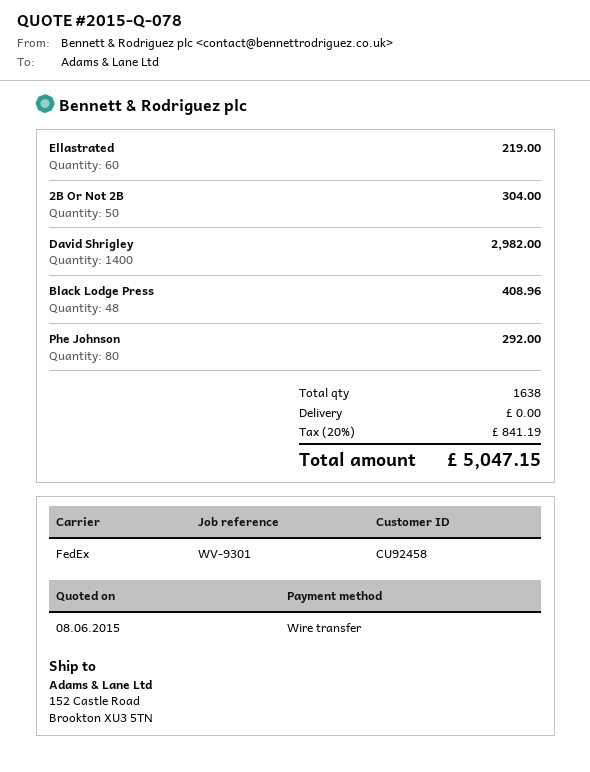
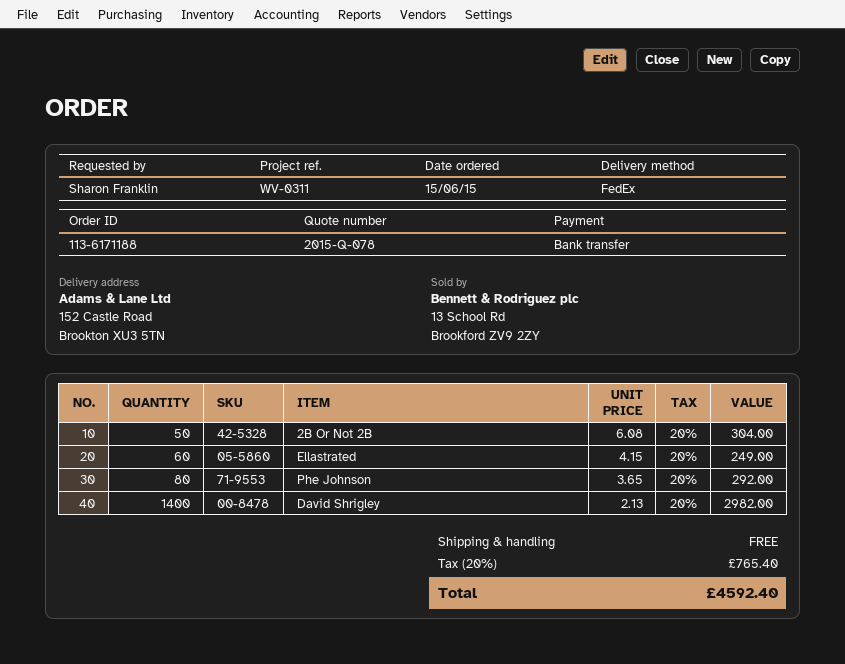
reference: WV-9301 -> WV-0311
Ellastrated: 60 for 219.00 -> 60 for 249.00
Black Lodge Press: 48 for 408.96 -> none
tax: 20% = 841.19 -> 20% = 765.40
total: 5047.15 -> 4592.40

